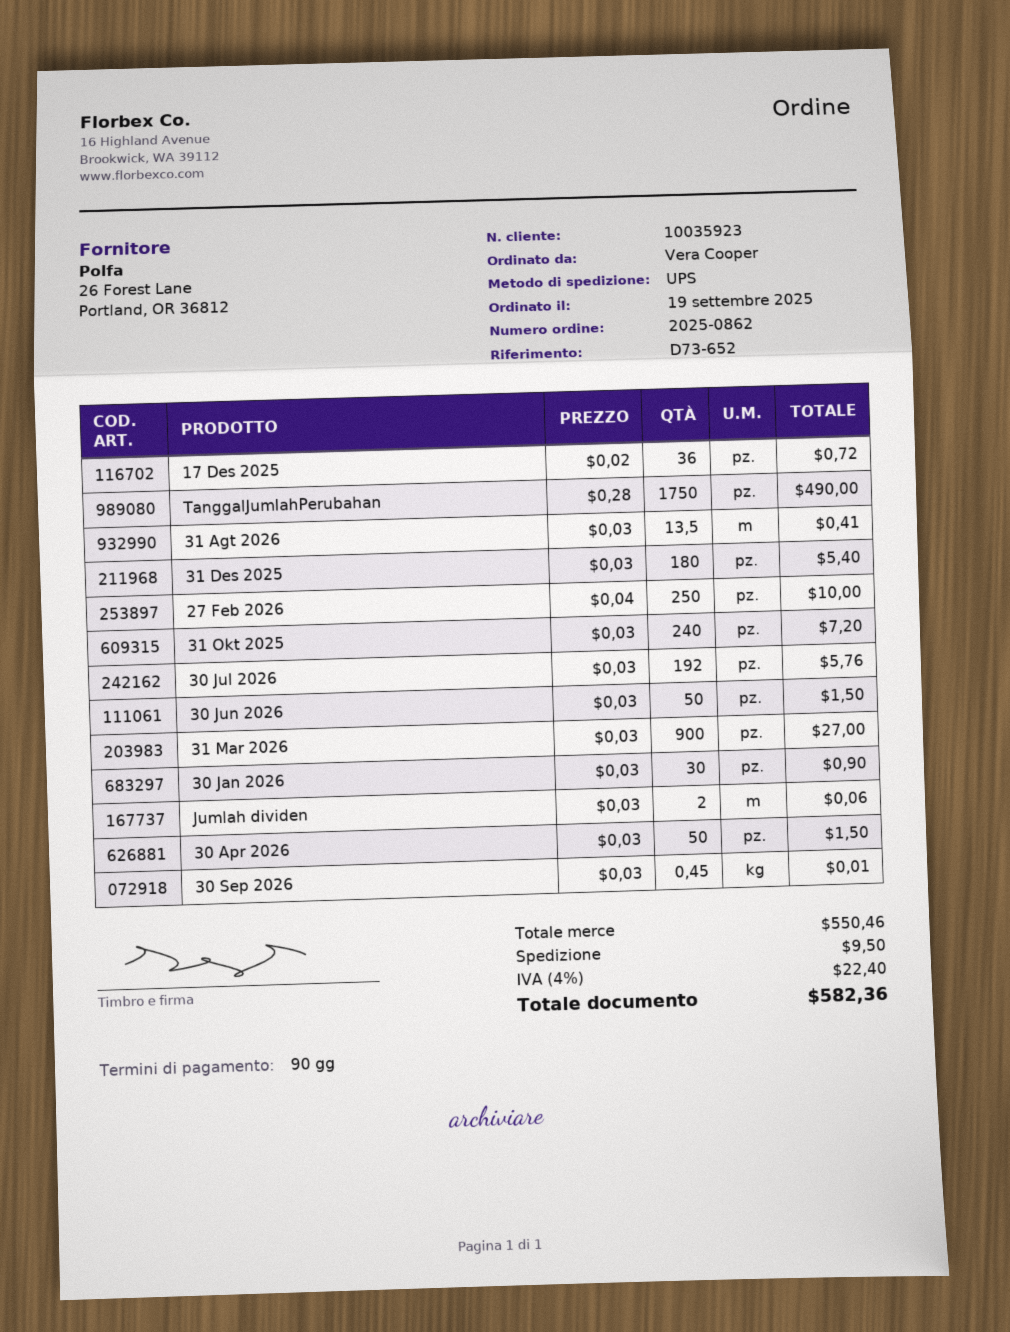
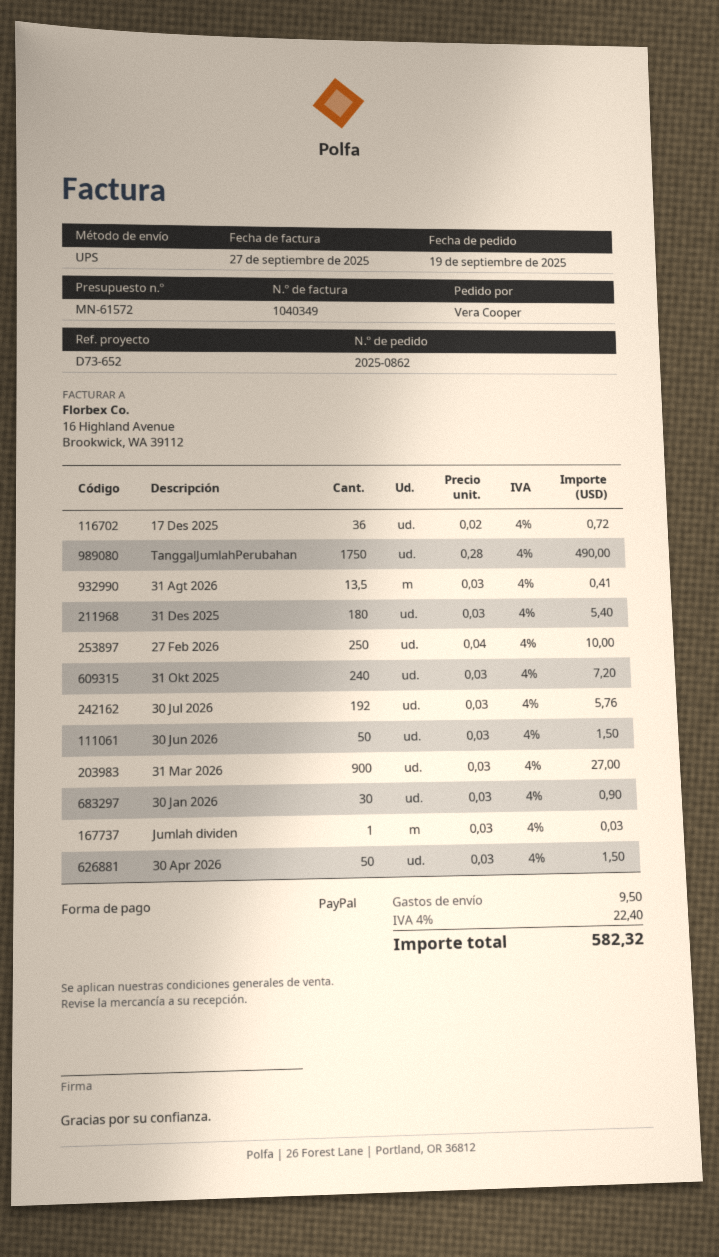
Jumlah dividen: 2 x 0.03 = 0.06 -> 1 x 0.03 = 0.03
30 Sep 2026: 0.45 x 0.03 = 0.01 -> none
total: 582.36 -> 582.32

